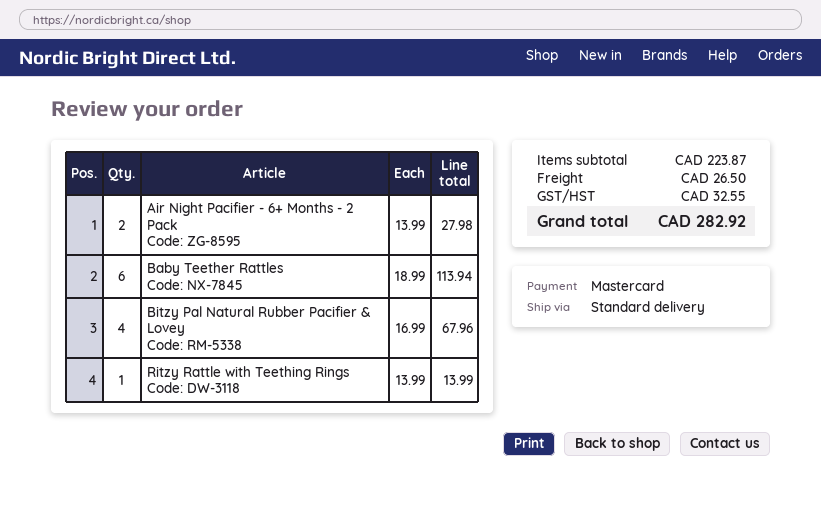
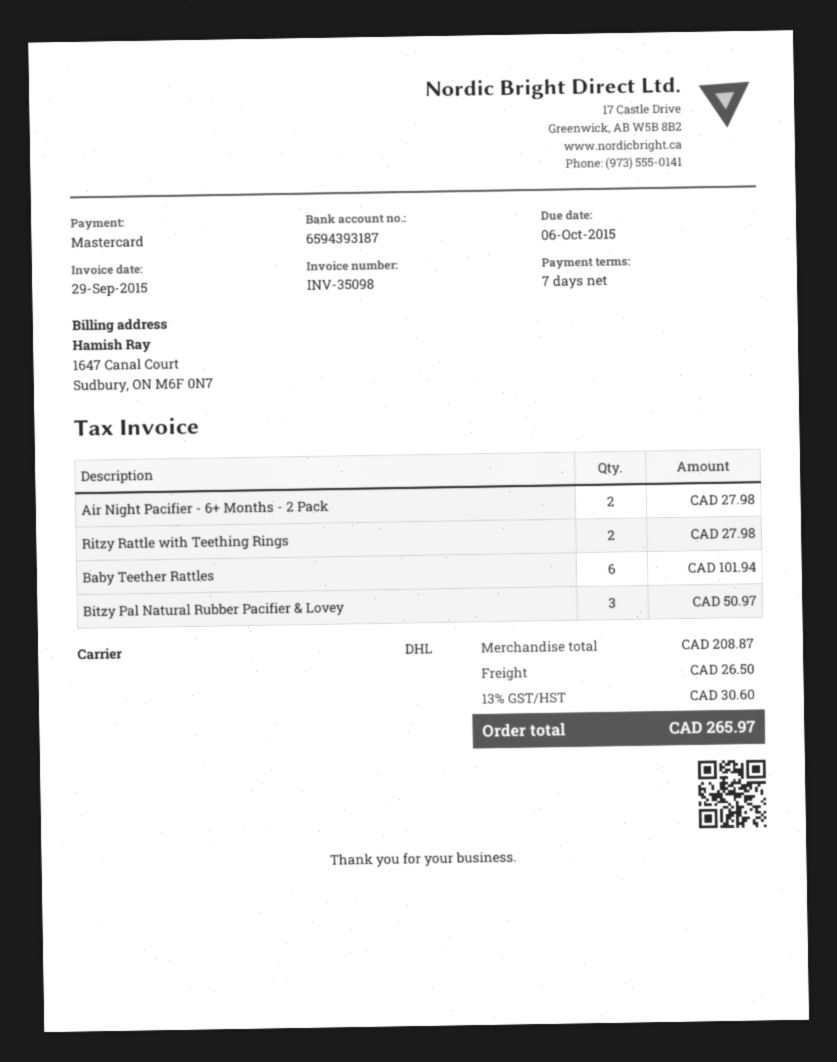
shipping method: standard -> DHL
Baby Teether Rattles: 6 for 113.94 -> 6 for 101.94
Bitzy Pal Natural Rubber Pacifier & Lovey: 4 for 67.96 -> 3 for 50.97
Ritzy Rattle with Teething Rings: 1 for 13.99 -> 2 for 27.98
subtotal: 223.87 -> 208.87
tax: 32.55 -> 30.60
total: 282.92 -> 265.97

